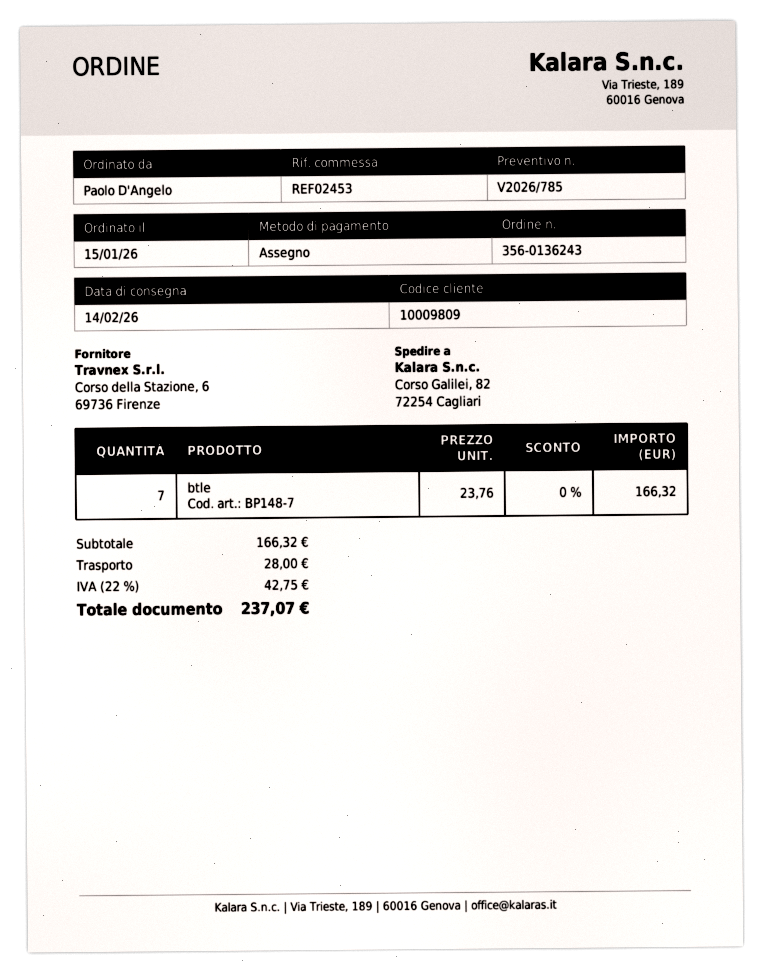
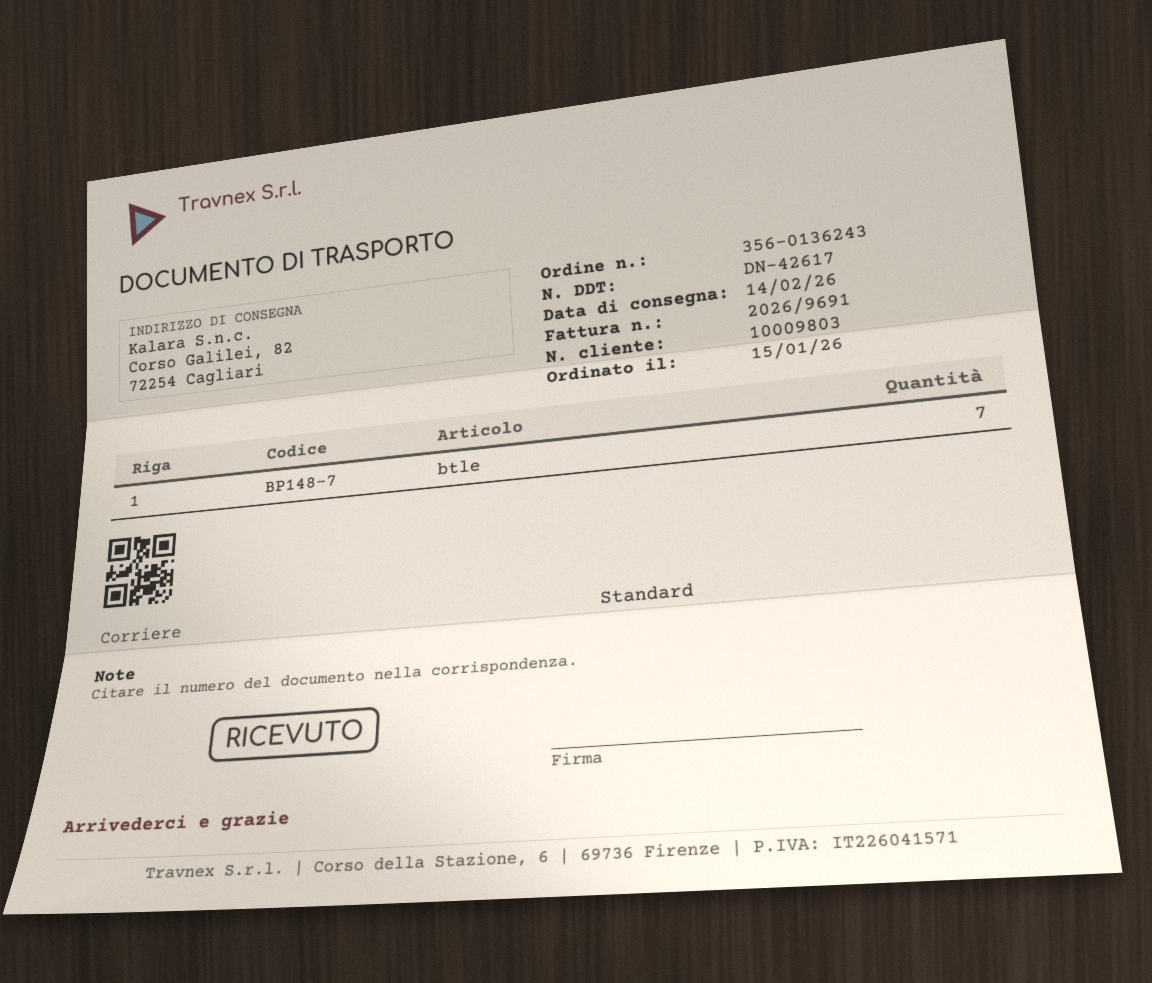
customer number: 10009809 -> 10009803

